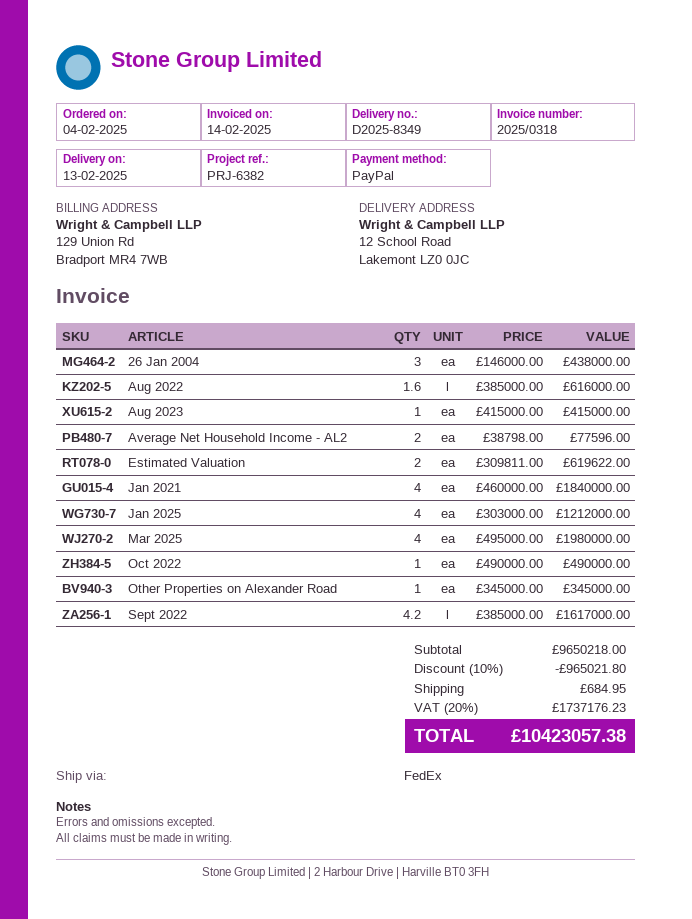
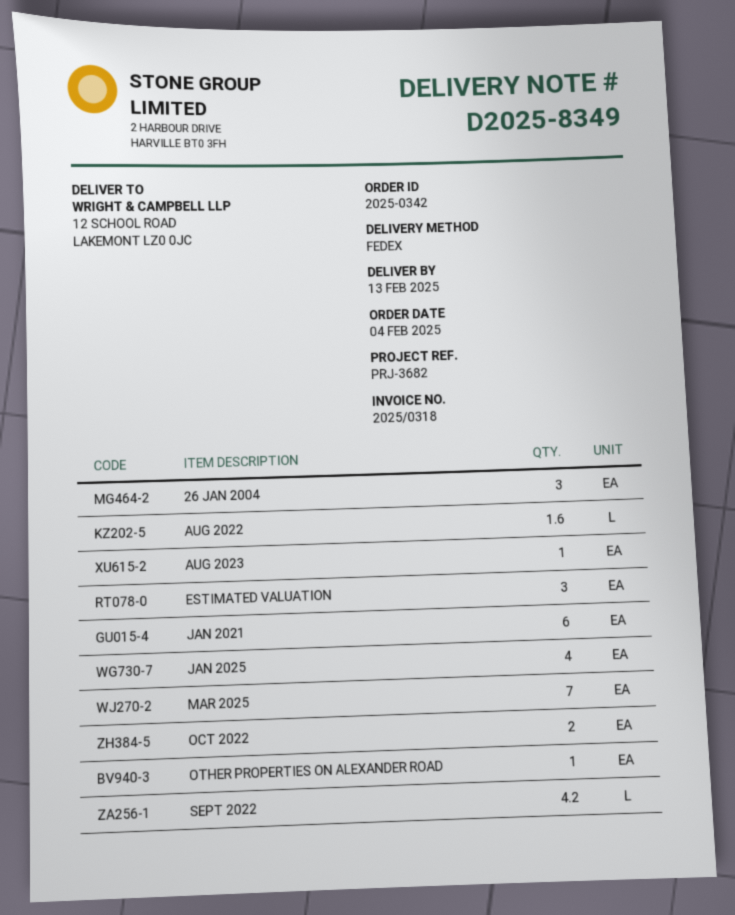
reference: PRJ-6382 -> PRJ-3682
Average Net Household Income - AL2: 2 -> none
Estimated Valuation: 2 -> 3
Jan 2021: 4 -> 6
Mar 2025: 4 -> 7
Oct 2022: 1 -> 2

